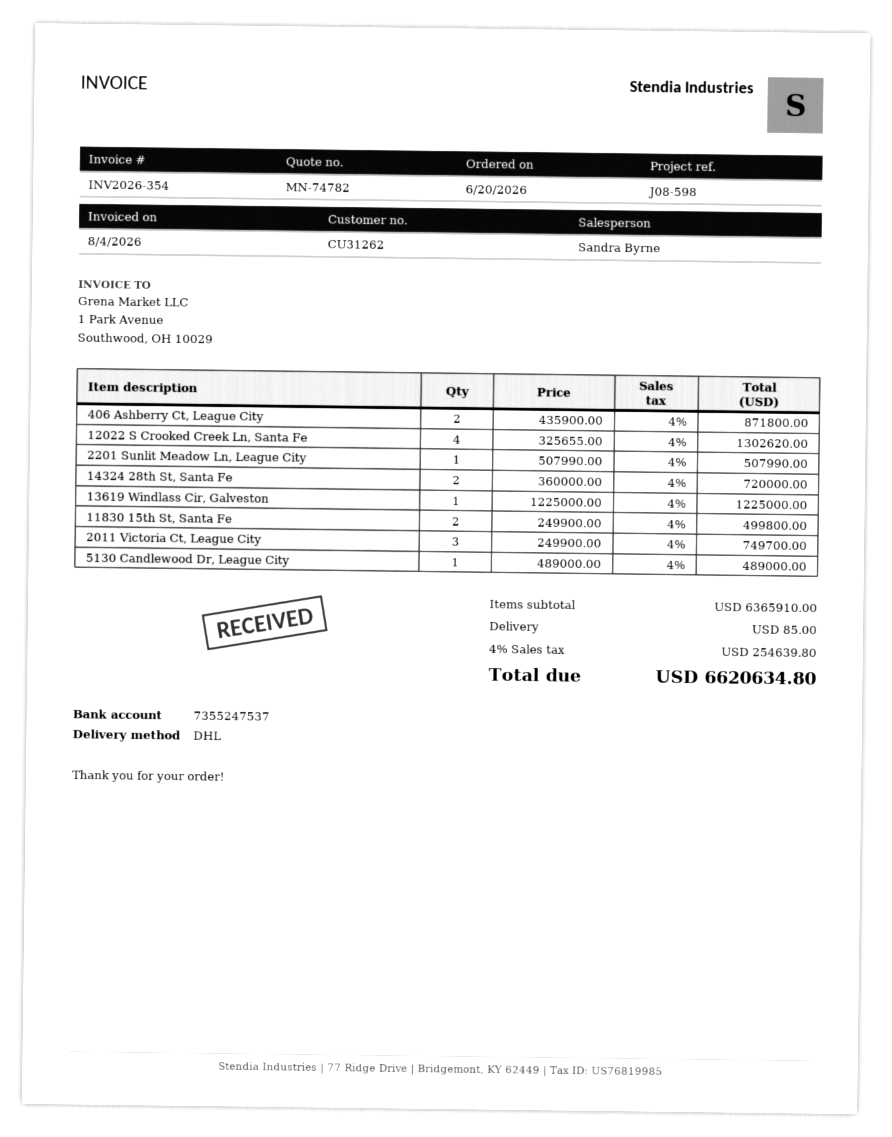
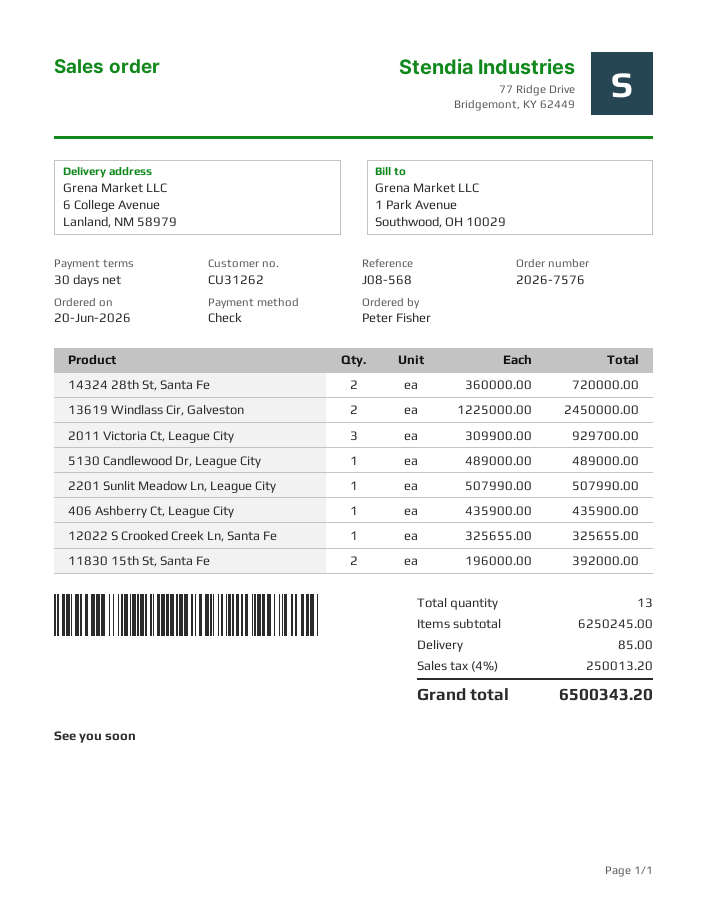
reference: J08-598 -> J08-568
406 Ashberry Ct, League City: 2 x 435900.00 = 871800.00 -> 1 x 435900.00 = 435900.00
12022 S Crooked Creek Ln, Santa Fe: 4 x 325655.00 = 1302620.00 -> 1 x 325655.00 = 325655.00
13619 Windlass Cir, Galveston: 1 x 1225000.00 = 1225000.00 -> 2 x 1225000.00 = 2450000.00
11830 15th St, Santa Fe: 2 x 249900.00 = 499800.00 -> 2 x 196000.00 = 392000.00
2011 Victoria Ct, League City: 3 x 249900.00 = 749700.00 -> 3 x 309900.00 = 929700.00
subtotal: 6365910.00 -> 6250245.00
tax: 4% = 254639.80 -> 4% = 250013.20
total: 6620634.80 -> 6500343.20

